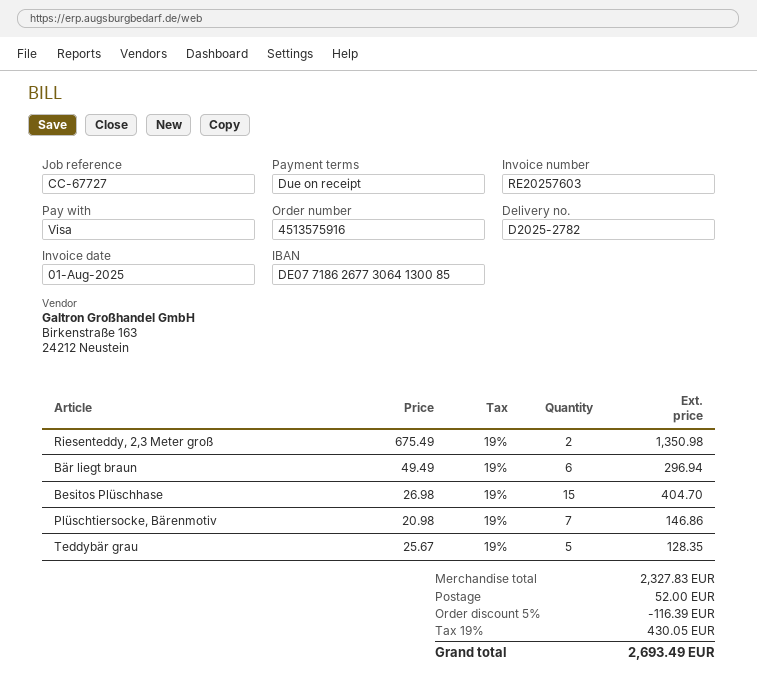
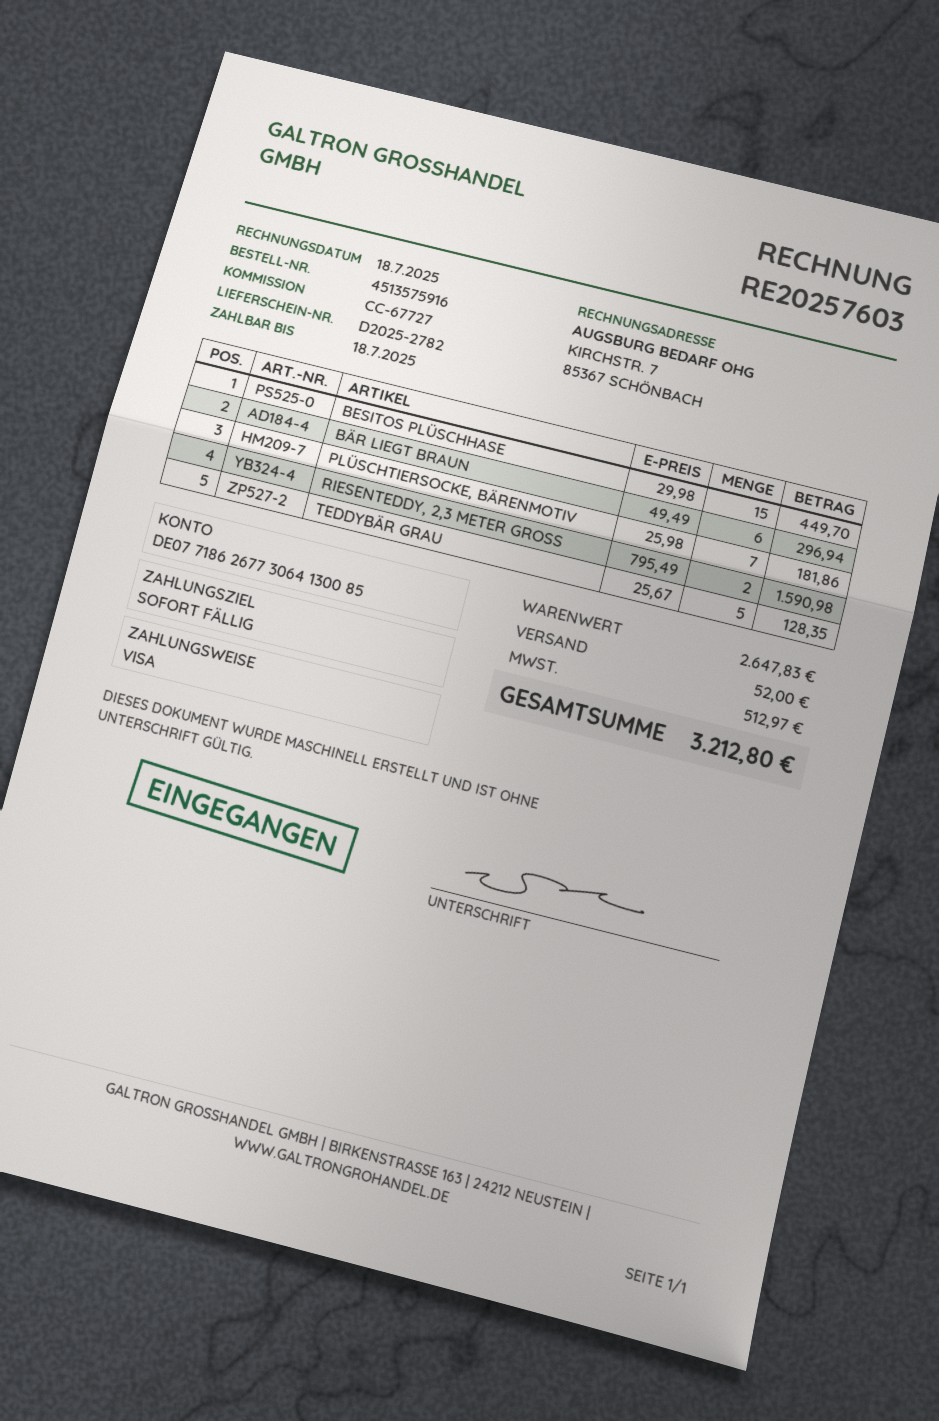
invoice date: 2025-08-01 -> 2025-07-18
Riesenteddy, 2,3 Meter groß: 2 x 675.49 = 1350.98 -> 2 x 795.49 = 1590.98
Besitos Plüschhase: 15 x 26.98 = 404.70 -> 15 x 29.98 = 449.70
Plüschtiersocke, Bärenmotiv: 7 x 20.98 = 146.86 -> 7 x 25.98 = 181.86
subtotal: 2327.83 -> 2647.83
discount: 5% = 116.39 -> none
tax: 430.05 -> 512.97
total: 2693.49 -> 3212.80

